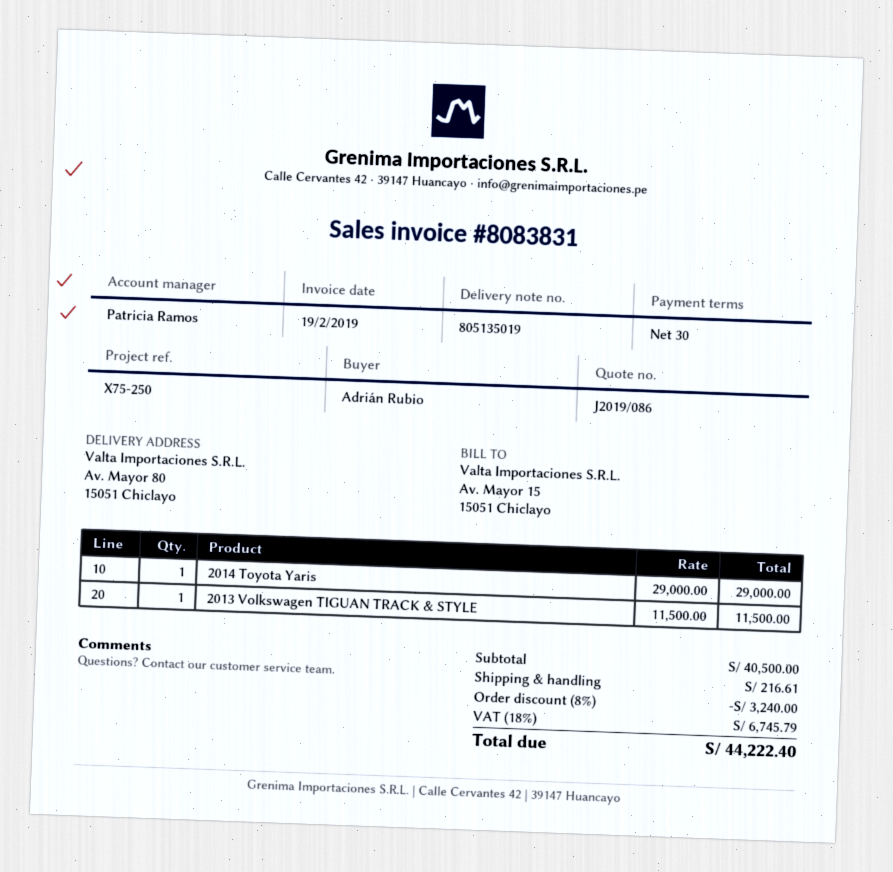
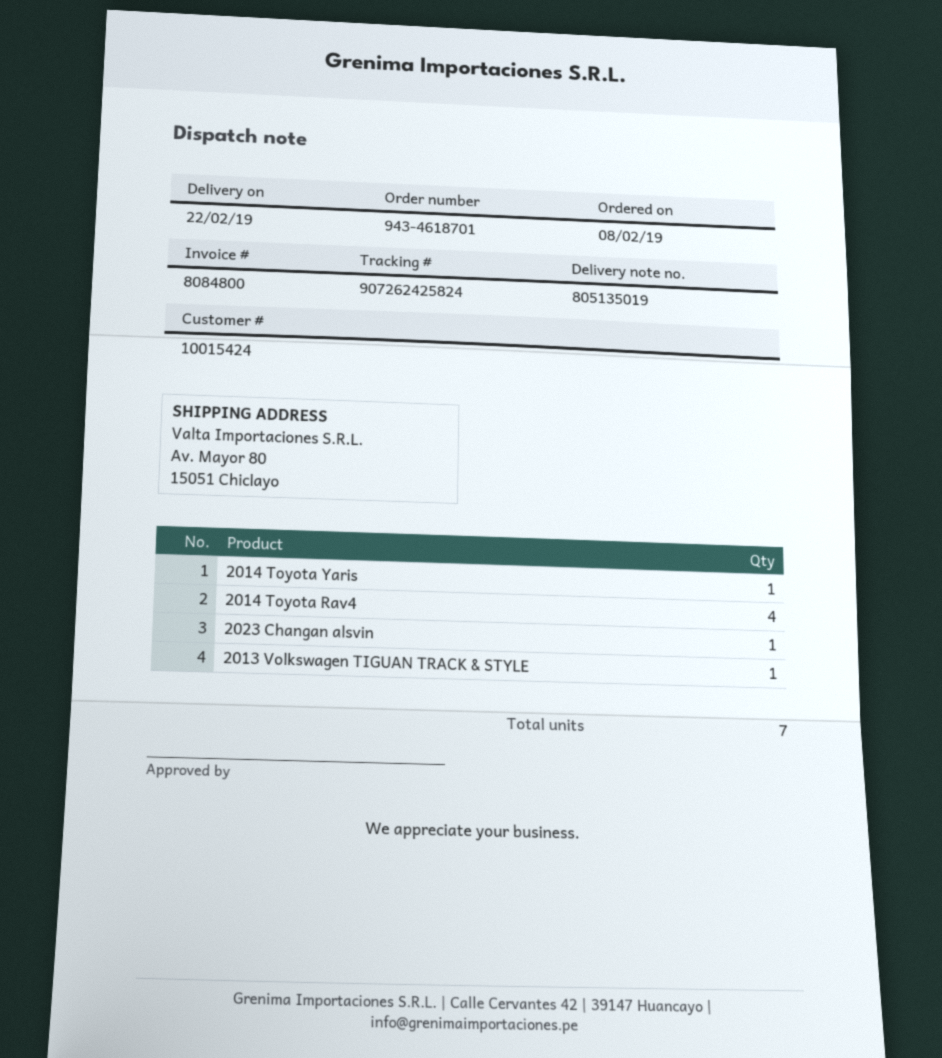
invoice number: 8083831 -> 8084800
2014 Toyota Rav4: none -> 4
2023 Changan alsvin: none -> 1

